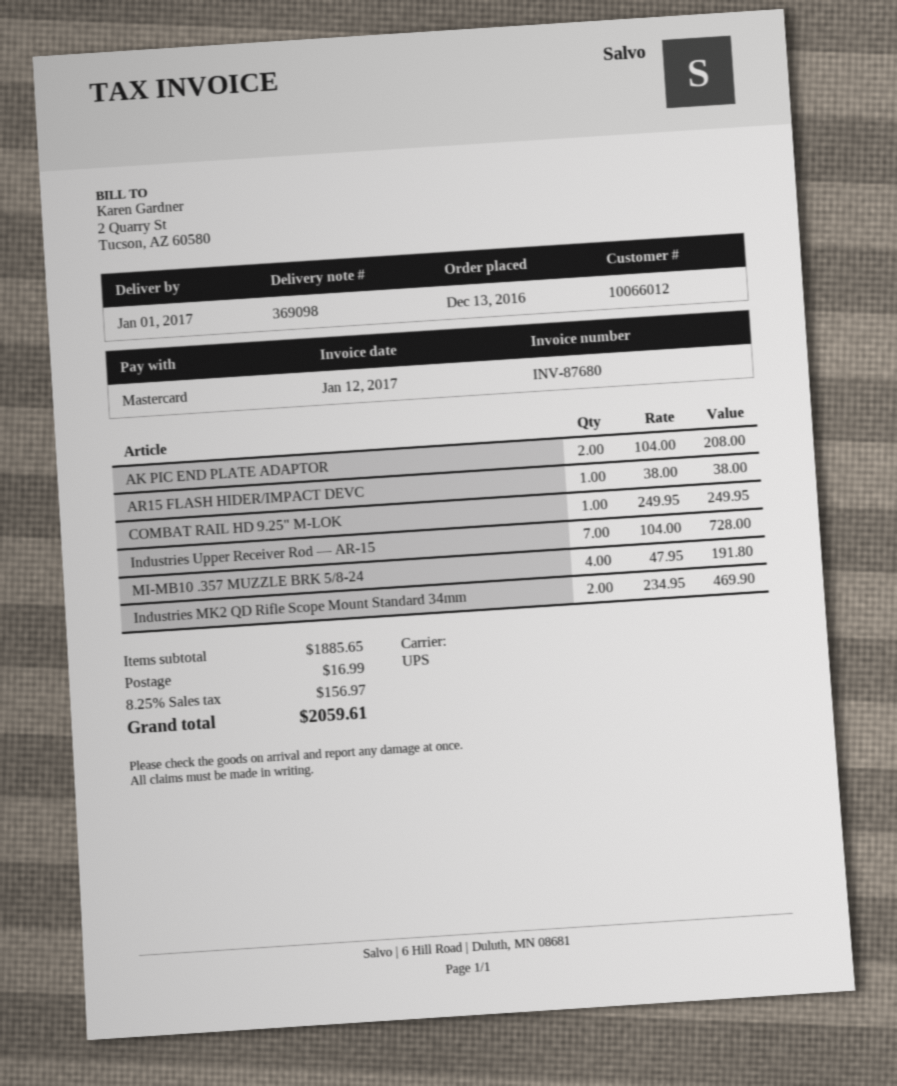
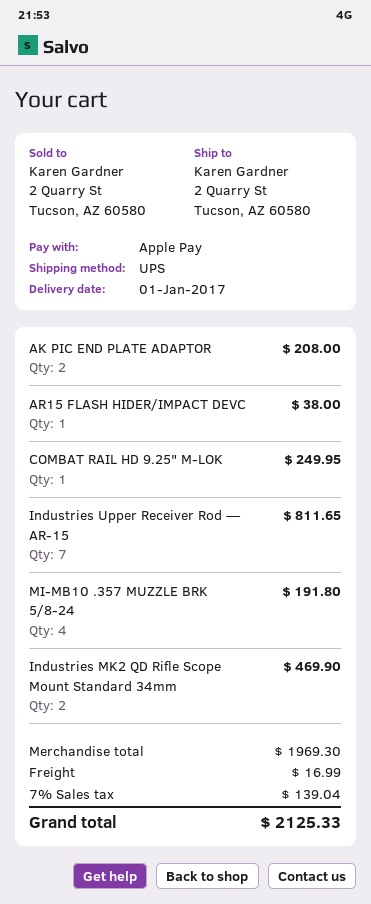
payment method: Mastercard -> Apple Pay
Industries Upper Receiver Rod — AR-15: 7 for 728.00 -> 7 for 811.65
subtotal: 1885.65 -> 1969.30
tax: 8.25% = 156.97 -> 7% = 139.04
total: 2059.61 -> 2125.33

